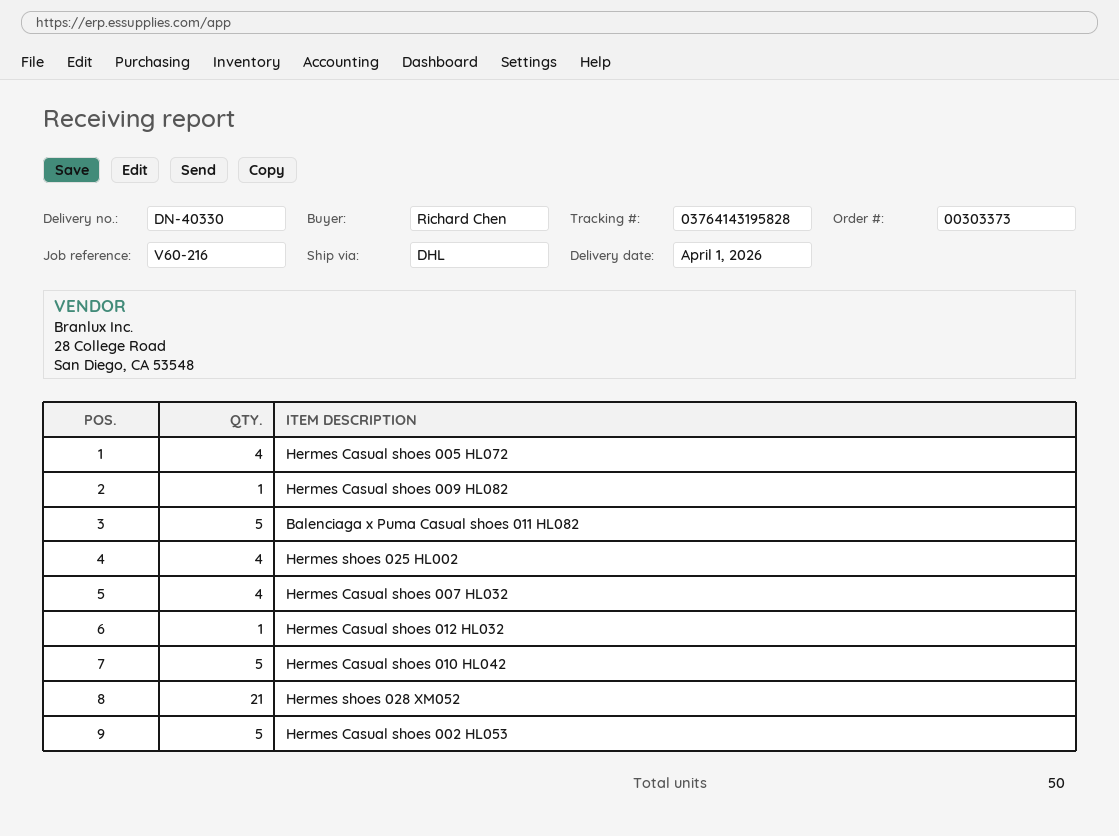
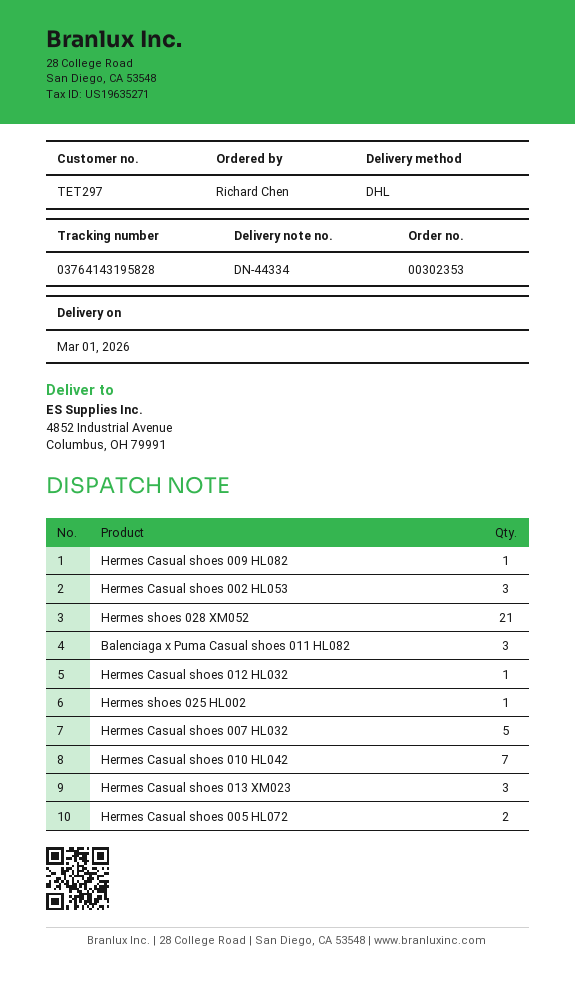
order number: 00303373 -> 00302353
delivery note number: DN-40330 -> DN-44334
delivery date: 2026-04-01 -> 2026-03-01
Hermes Casual shoes 005 HL072: 4 -> 2
Balenciaga x Puma Casual shoes 011 HL082: 5 -> 3
Hermes shoes 025 HL002: 4 -> 1
Hermes Casual shoes 007 HL032: 4 -> 5
Hermes Casual shoes 010 HL042: 5 -> 7
Hermes Casual shoes 002 HL053: 5 -> 3
Hermes Casual shoes 013 XM023: none -> 3

